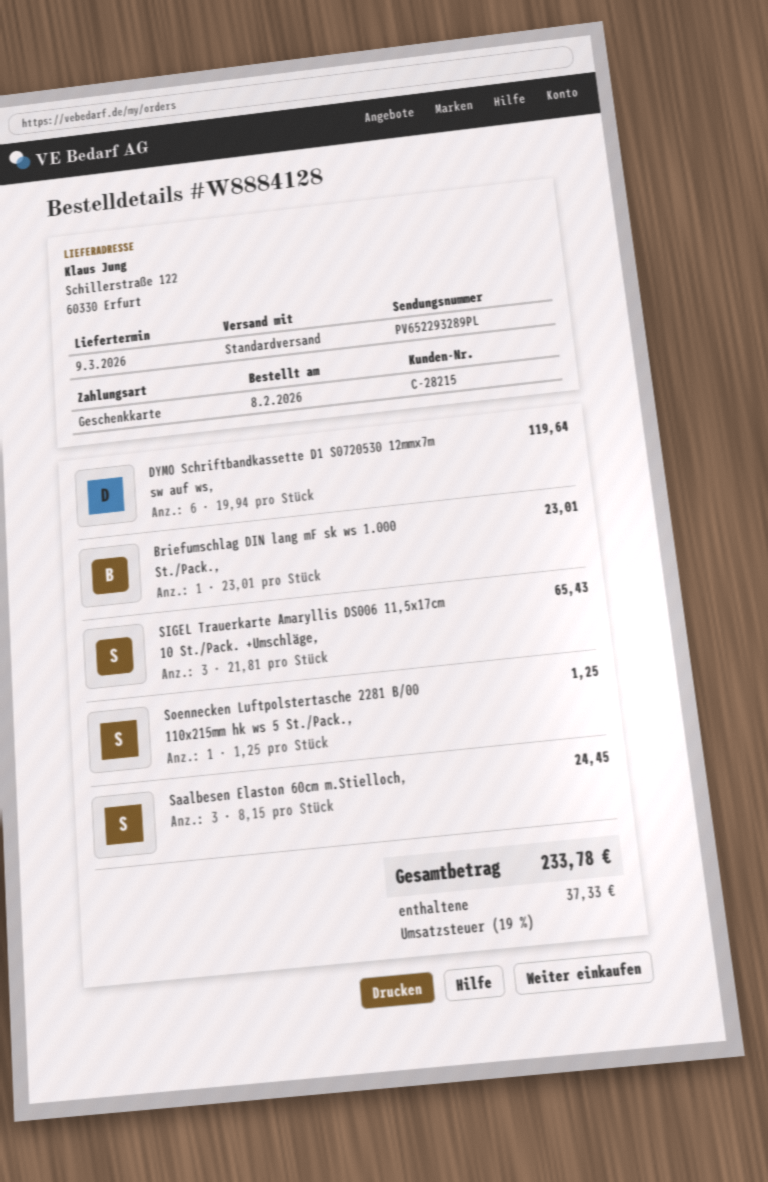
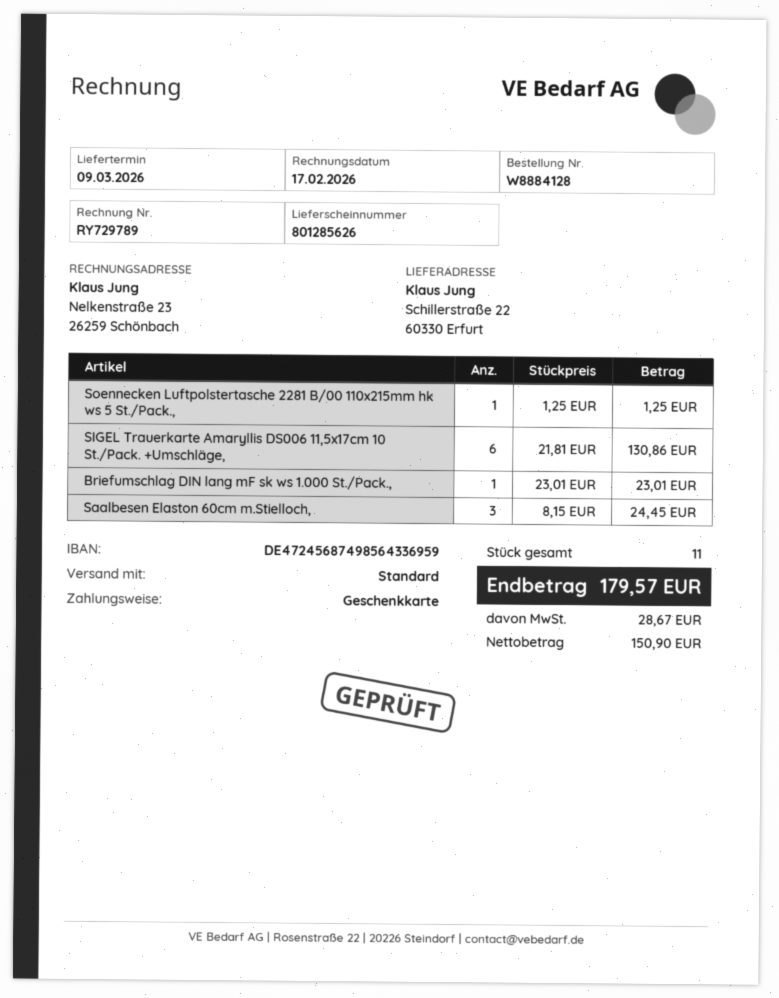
ship to: Schillerstraße 122, 60330 Erfurt -> Schillerstraße 22, 60330 Erfurt
DYMO Schriftbandkassette D1 S0720530 12mmx7m sw auf ws,: 6 x 19.94 = 119.64 -> none
SIGEL Trauerkarte Amaryllis DS006 11,5x17cm 10 St./Pack. +Umschläge,: 3 x 21.81 = 65.43 -> 6 x 21.81 = 130.86
tax: 37.33 -> 28.67
total: 233.78 -> 179.57

